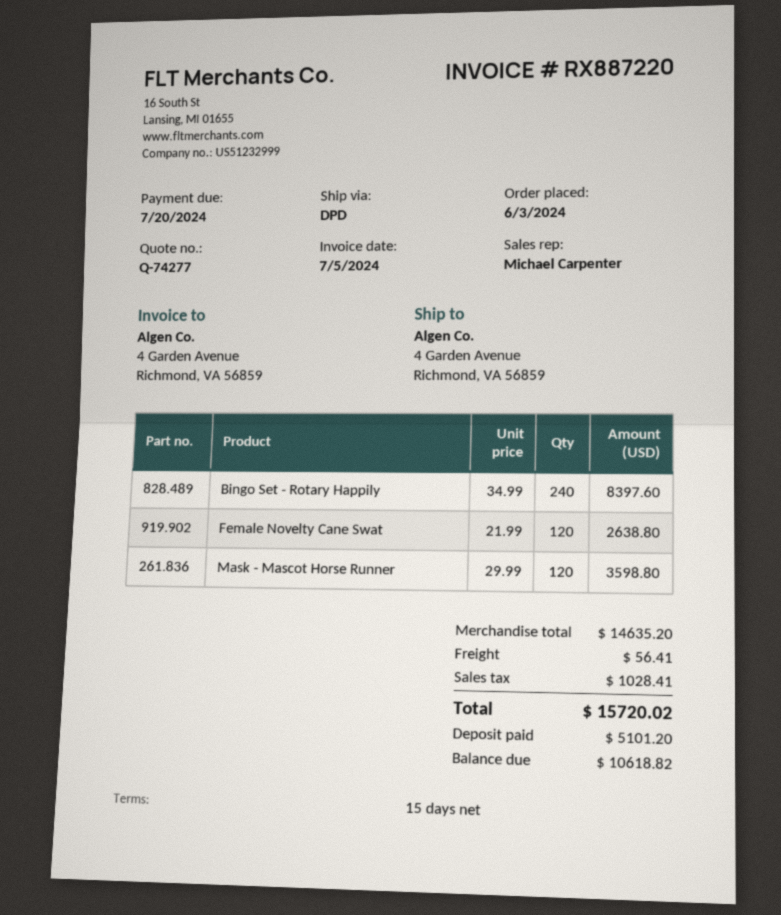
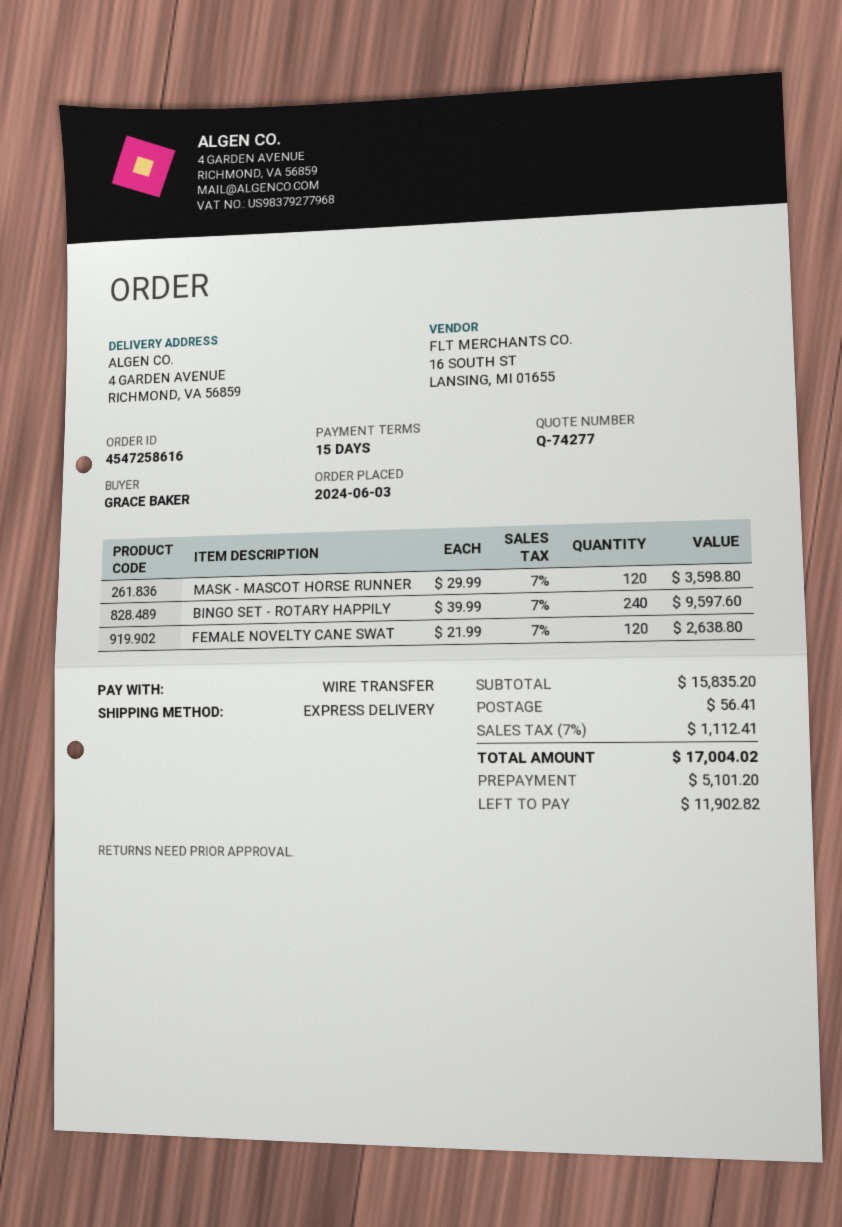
shipping method: DPD -> express
Bingo Set - Rotary Happily: 240 x 34.99 = 8397.60 -> 240 x 39.99 = 9597.60
subtotal: 14635.20 -> 15835.20
tax: 1028.41 -> 1112.41
total: 15720.02 -> 17004.02
balance: 10618.82 -> 11902.82

